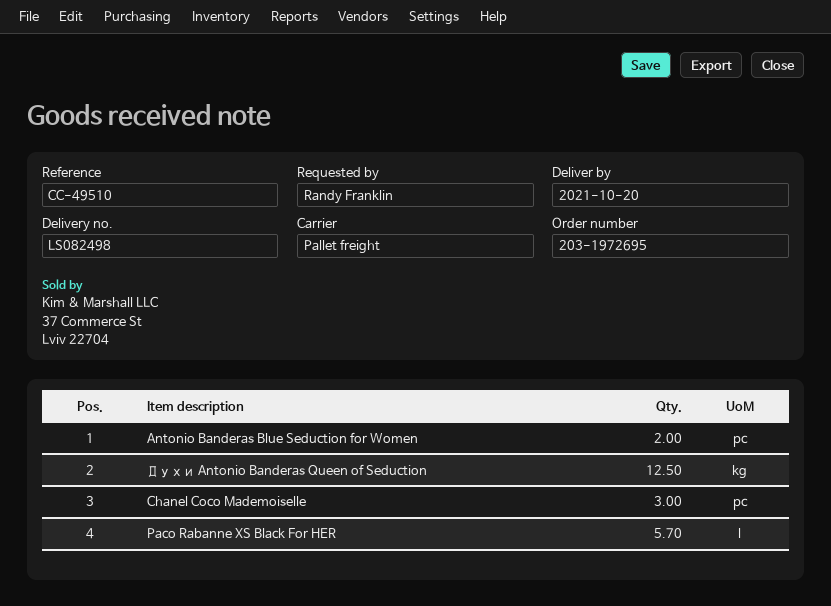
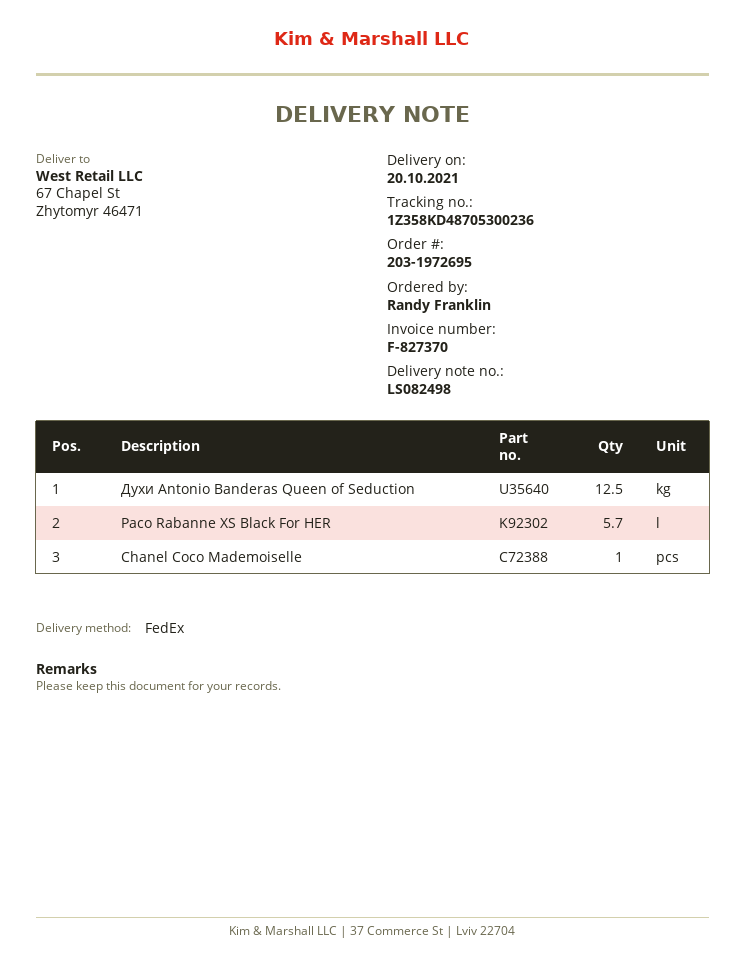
shipping method: pallet freight -> FedEx
Antonio Banderas Blue Seduction for Women: 2 -> none
Chanel Coco Mademoiselle: 3 -> 1

